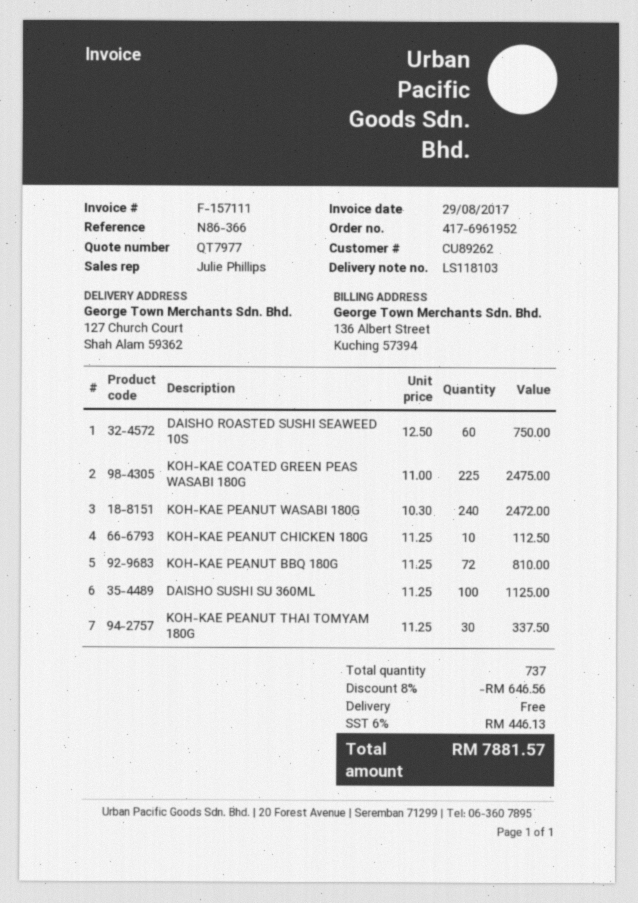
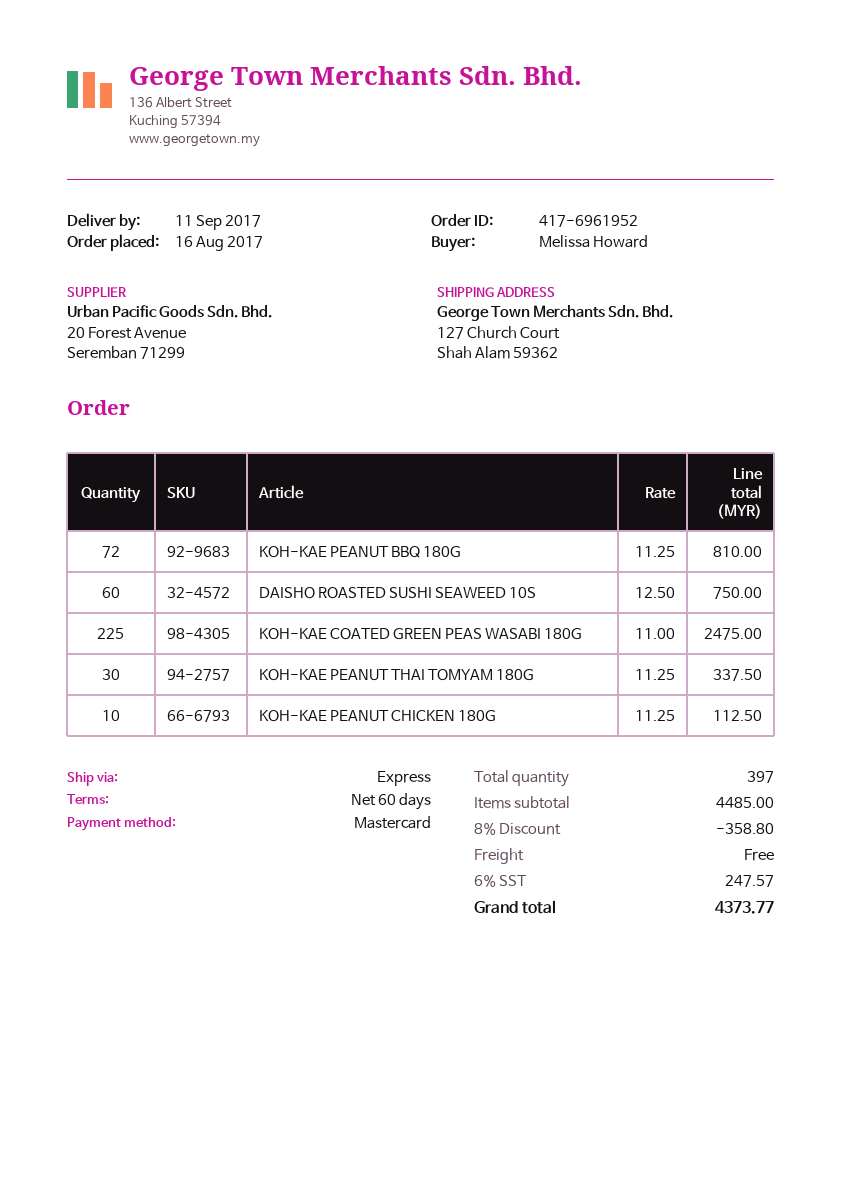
KOH-KAE PEANUT WASABI 180G: 240 x 10.30 = 2472.00 -> none
DAISHO SUSHI SU 360ML: 100 x 11.25 = 1125.00 -> none
total quantity: 737 -> 397
discount: 8% = 646.56 -> 8% = 358.80
tax: 6% = 446.13 -> 6% = 247.57
total: 7881.57 -> 4373.77

